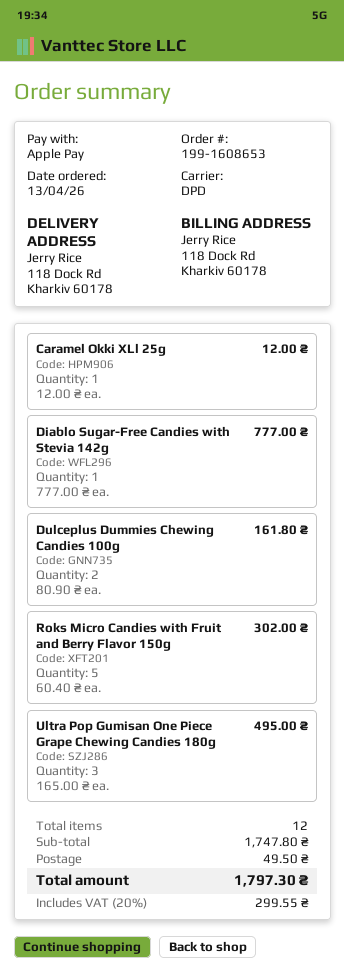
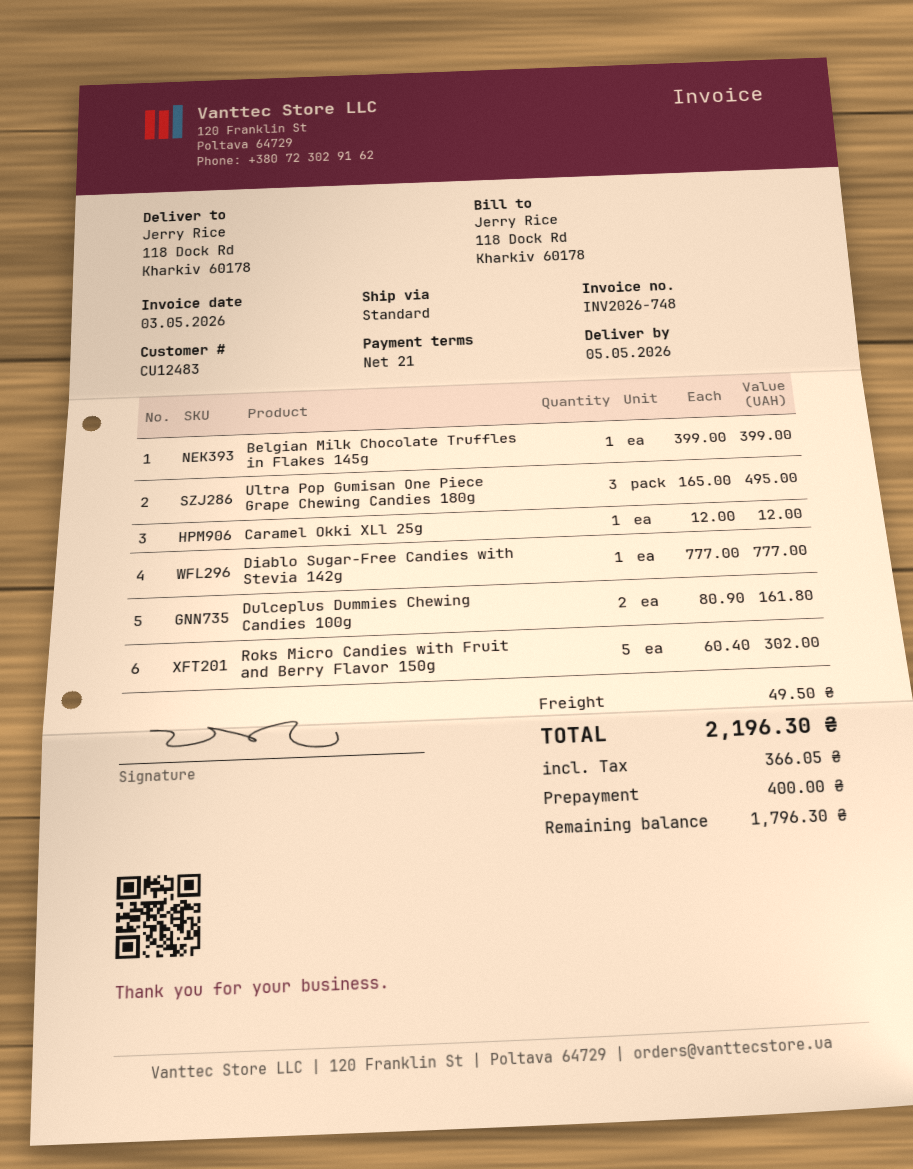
shipping method: DPD -> standard
Belgian Milk Chocolate Truffles in Flakes 145g: none -> 1 x 399.00 = 399.00
tax: 299.55 -> 366.05
total: 1797.30 -> 2196.30

